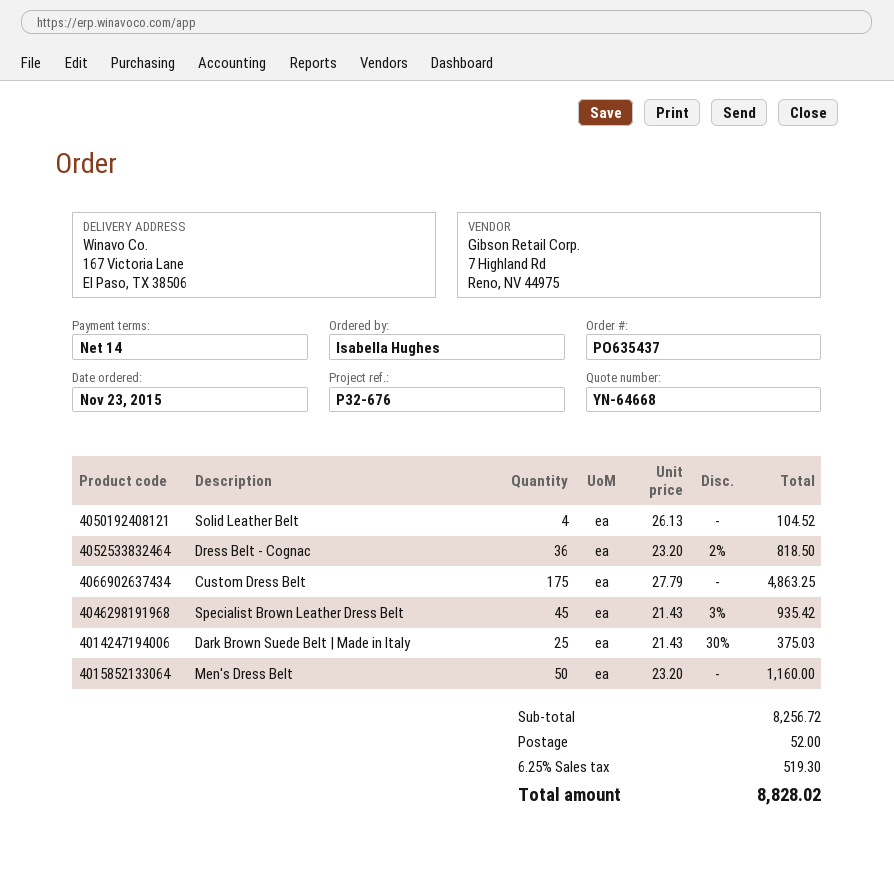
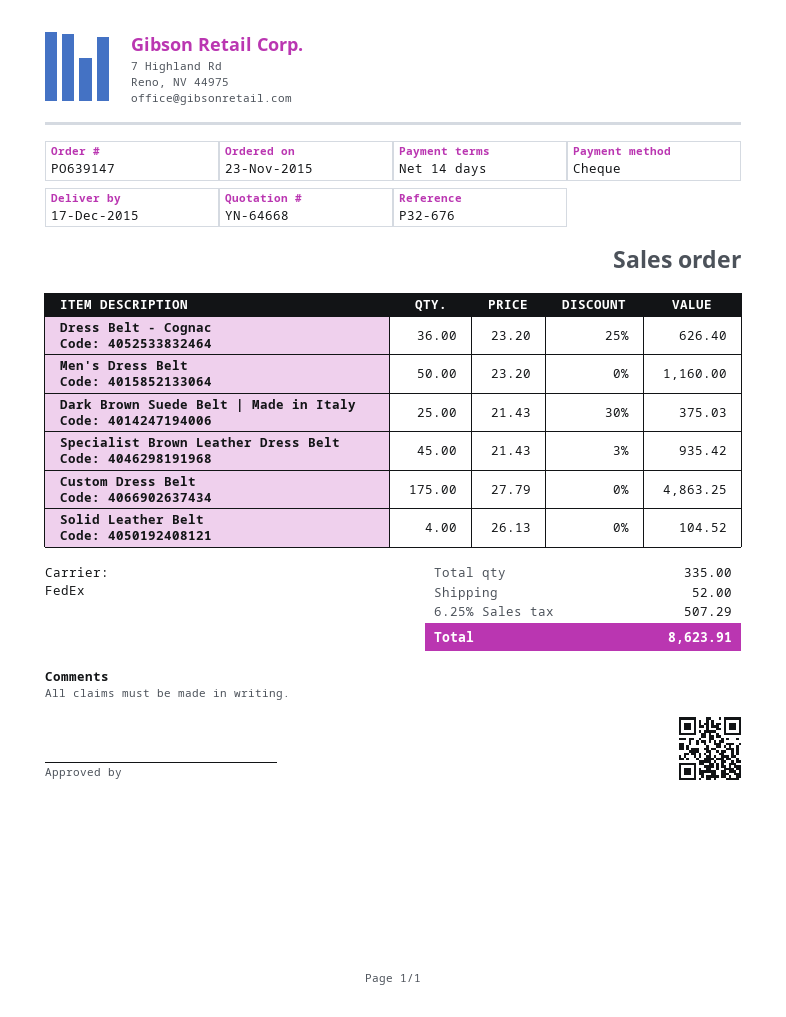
order number: PO635437 -> PO639147
Dress Belt - Cognac: 36 x 23.20 - 2% = 818.50 -> 36 x 23.20 - 25% = 626.40
tax: 6.25% = 519.30 -> 6.25% = 507.29
total: 8828.02 -> 8623.91

